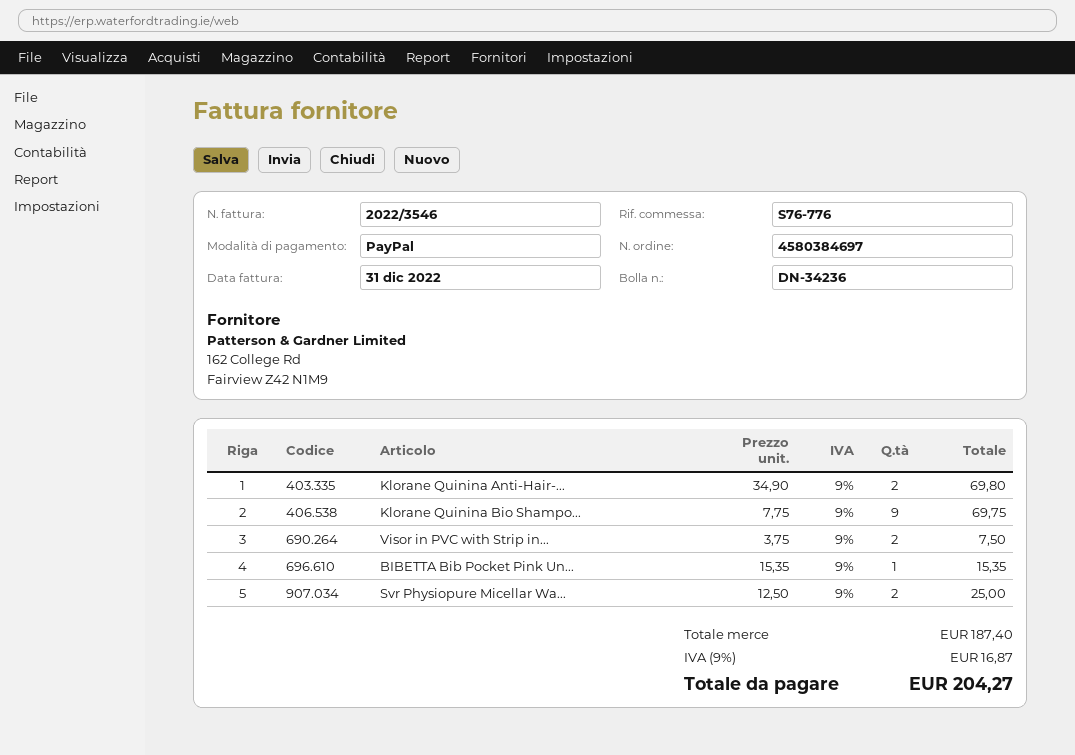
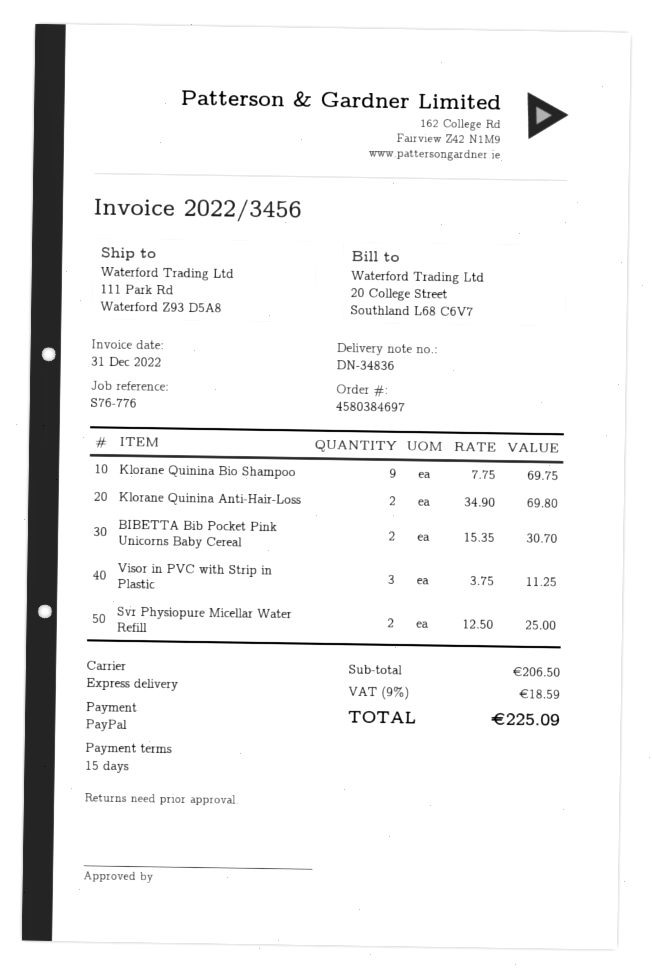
delivery note number: DN-34236 -> DN-34836
invoice number: 2022/3546 -> 2022/3456
Visor in PVC with Strip in...: 2 x 3.75 = 7.50 -> 3 x 3.75 = 11.25
BIBETTA Bib Pocket Pink Un...: 1 x 15.35 = 15.35 -> 2 x 15.35 = 30.70
subtotal: 187.40 -> 206.50
tax: 9% = 16.87 -> 9% = 18.59
total: 204.27 -> 225.09

